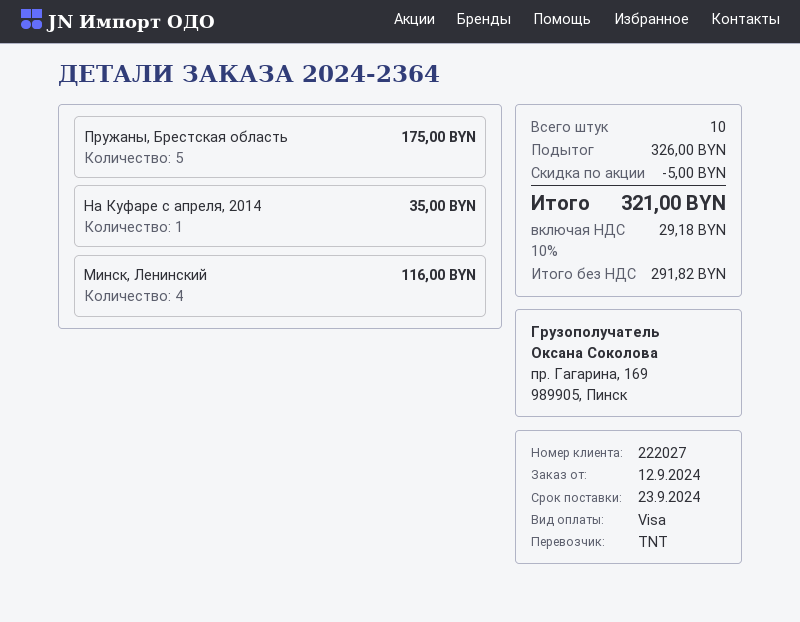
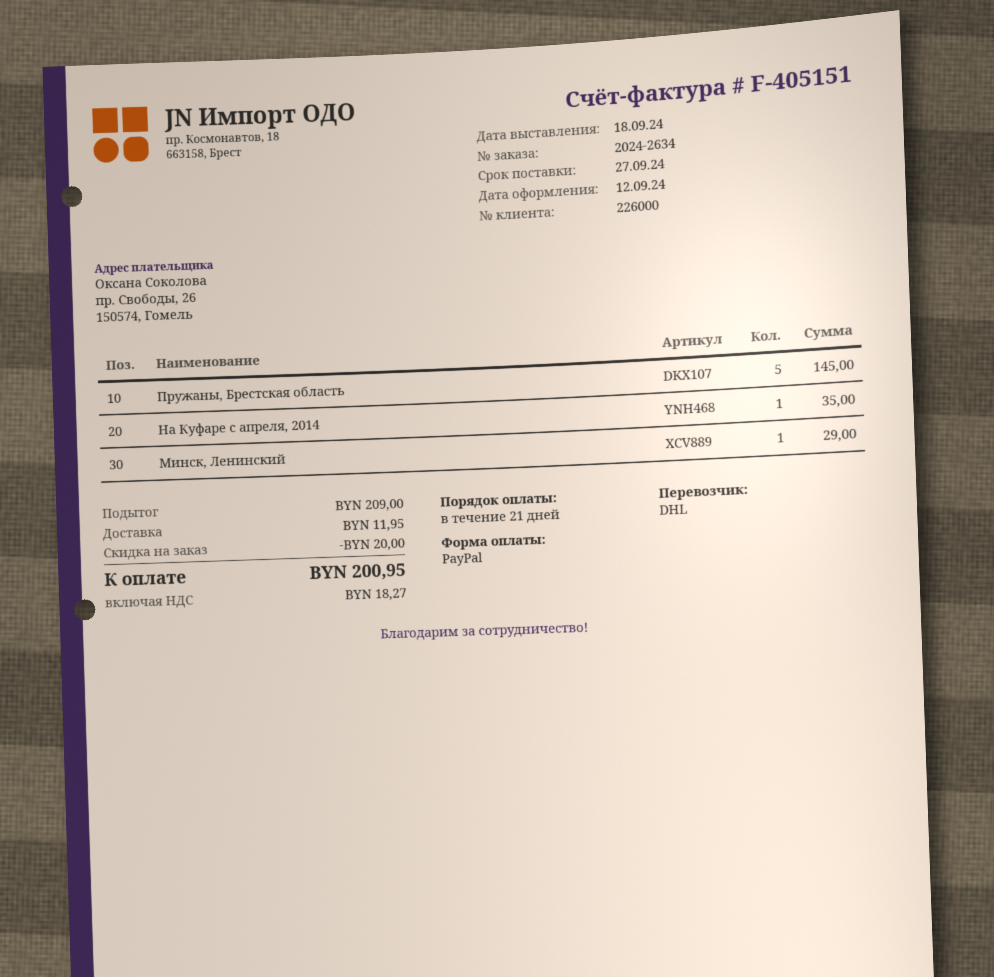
order number: 2024-2364 -> 2024-2634
delivery date: 2024-09-23 -> 2024-09-27
customer number: 222027 -> 226000
payment method: Visa -> PayPal
shipping method: TNT -> DHL
Пружаны, Брестская область: 5 for 175.00 -> 5 for 145.00
Минск, Ленинский: 4 for 116.00 -> 1 for 29.00
subtotal: 326.00 -> 209.00
discount: 5.00 -> 20.00
shipping: none -> 11.95
tax: 29.18 -> 18.27
total: 321.00 -> 200.95

